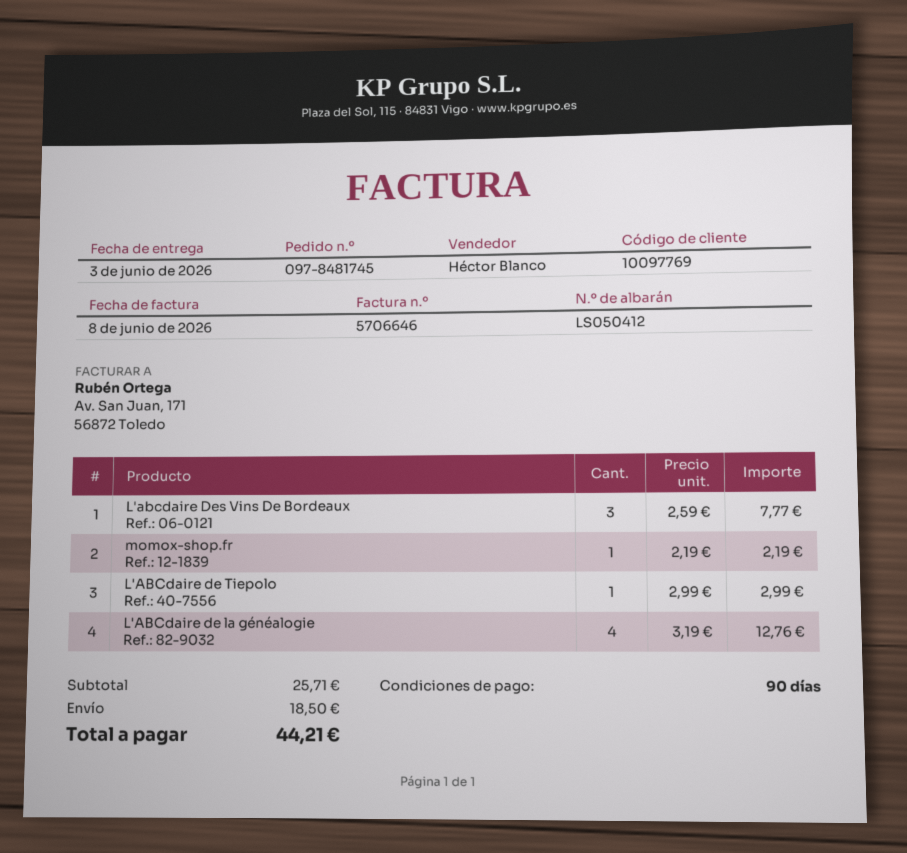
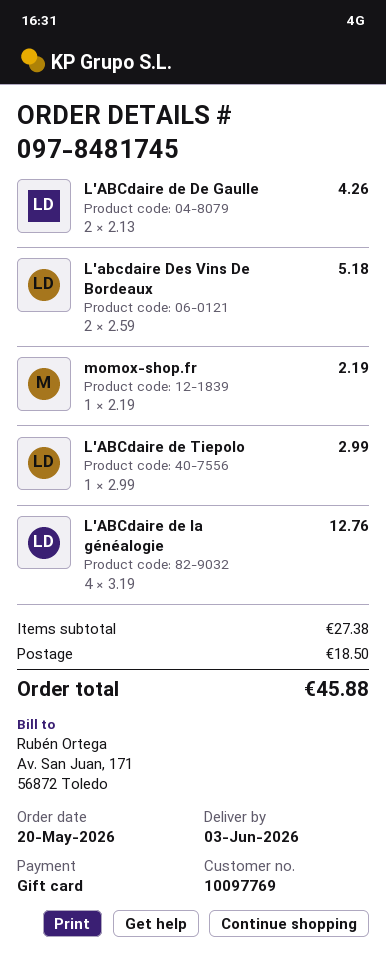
L'abcdaire Des Vins De Bordeaux: 3 x 2.59 = 7.77 -> 2 x 2.59 = 5.18
L'ABCdaire de De Gaulle: none -> 2 x 2.13 = 4.26
subtotal: 25.71 -> 27.38
total: 44.21 -> 45.88

